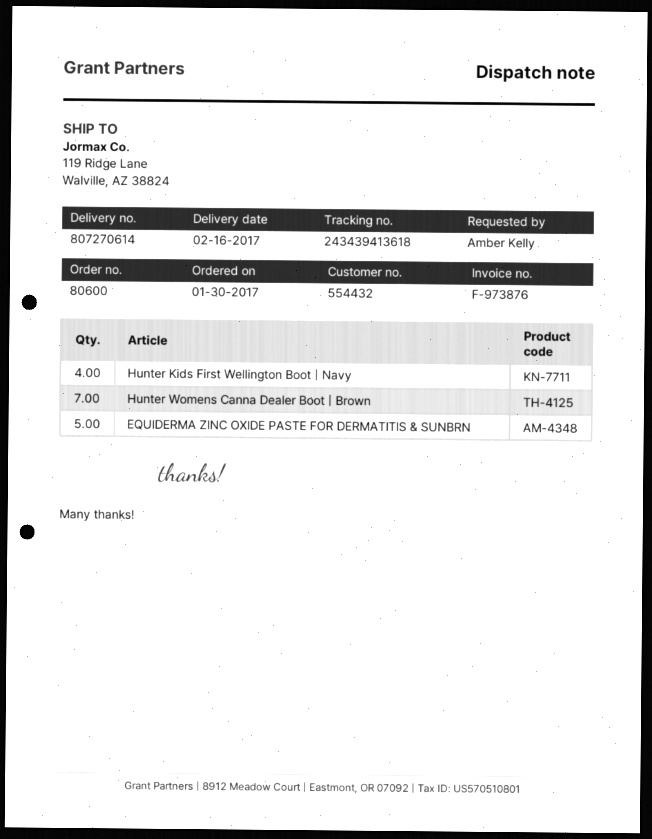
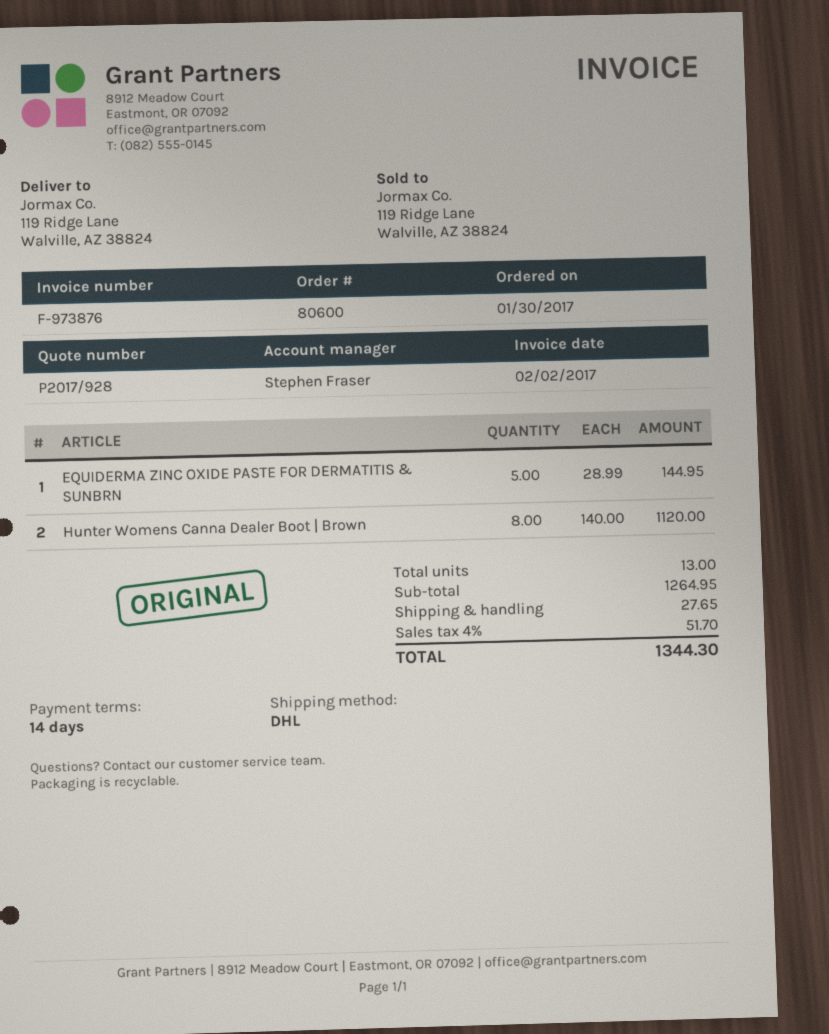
Hunter Kids First Wellington Boot | Navy: 4 -> none
Hunter Womens Canna Dealer Boot | Brown: 7 -> 8

